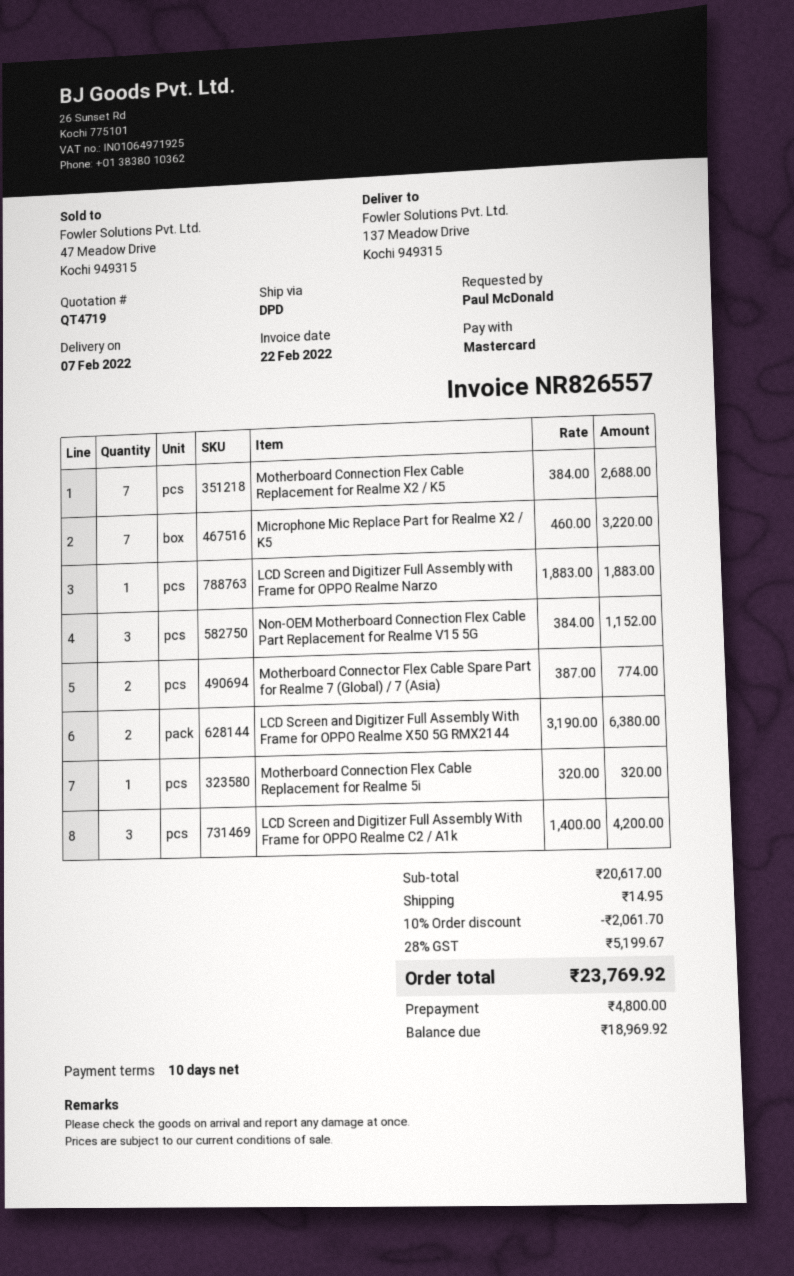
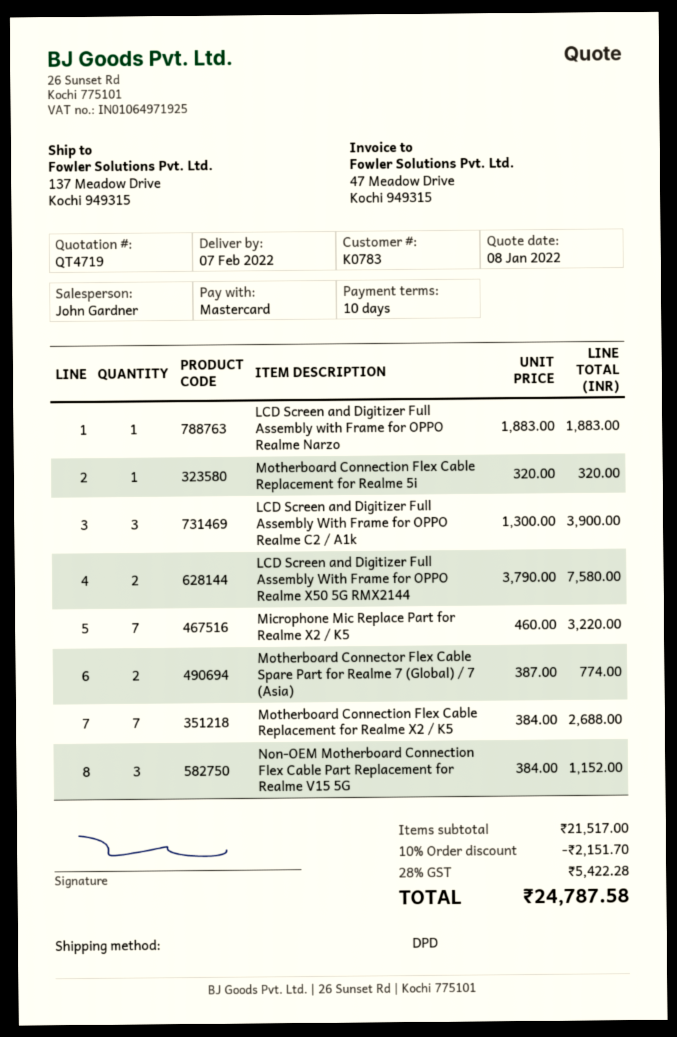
LCD Screen and Digitizer Full Assembly With Frame for OPPO Realme X50 5G RMX2144: 2 x 3190.00 = 6380.00 -> 2 x 3790.00 = 7580.00
LCD Screen and Digitizer Full Assembly With Frame for OPPO Realme C2 / A1k: 3 x 1400.00 = 4200.00 -> 3 x 1300.00 = 3900.00
subtotal: 20617.00 -> 21517.00
discount: 10% = 2061.70 -> 10% = 2151.70
shipping: 14.95 -> none
tax: 28% = 5199.67 -> 28% = 5422.28
total: 23769.92 -> 24787.58

